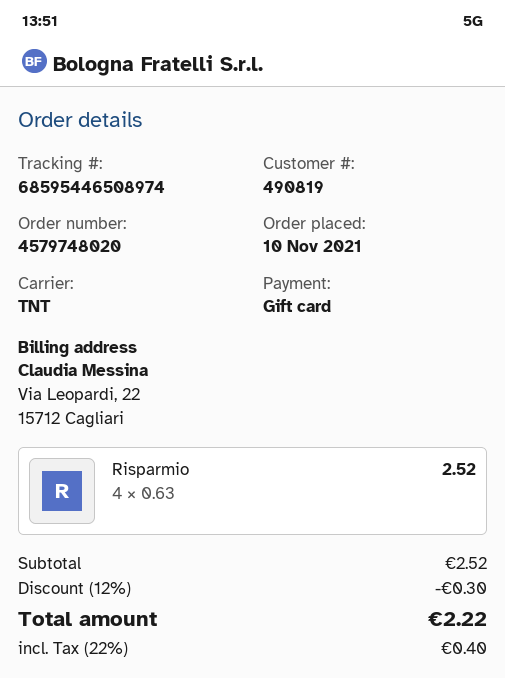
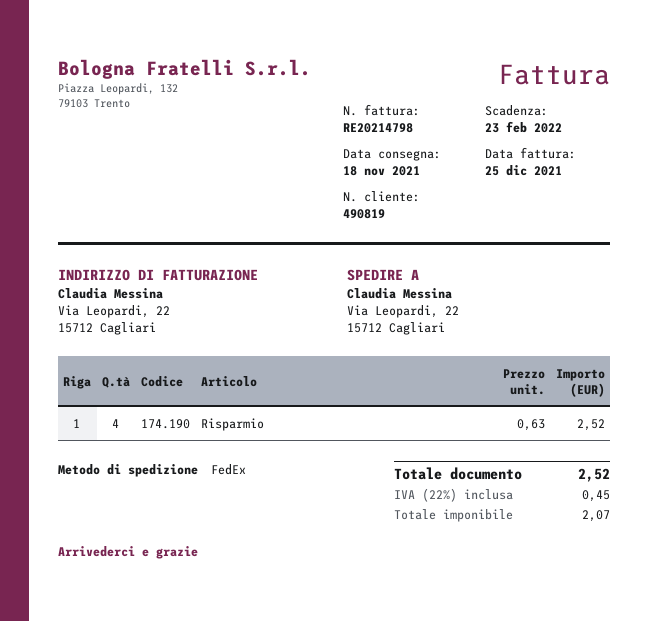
shipping method: TNT -> FedEx
discount: 12% = 0.30 -> none
tax: 22% = 0.40 -> 22% = 0.45
total: 2.22 -> 2.52

